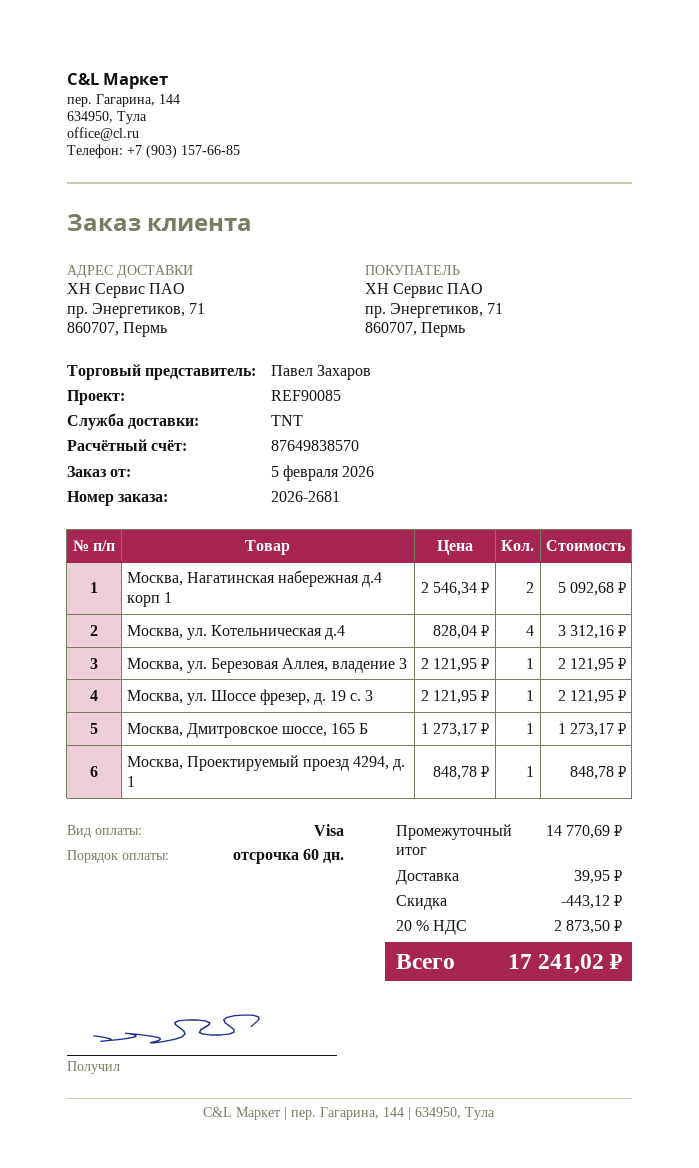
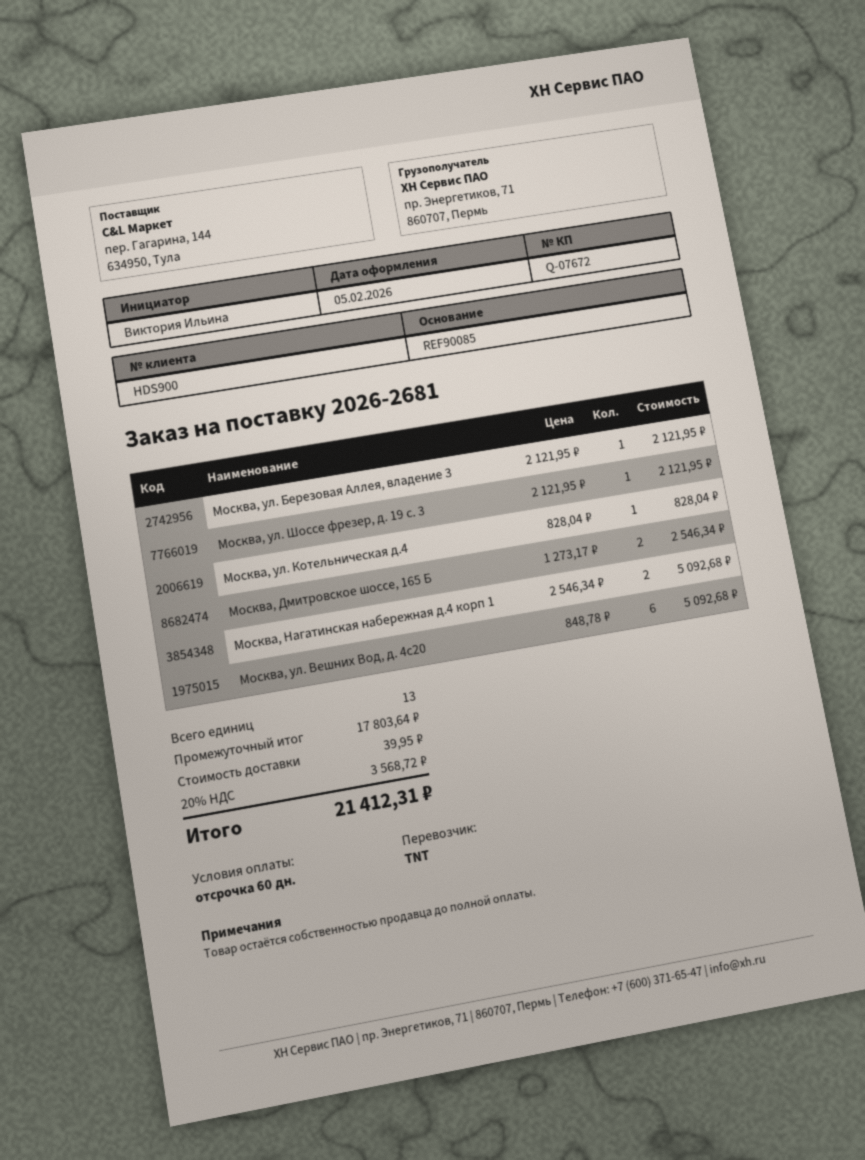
Москва, ул. Котельническая д.4: 4 x 828.04 = 3312.16 -> 1 x 828.04 = 828.04
Москва, Дмитровское шоссе, 165 Б: 1 x 1273.17 = 1273.17 -> 2 x 1273.17 = 2546.34
Москва, Проектируемый проезд 4294, д. 1: 1 x 848.78 = 848.78 -> none
Москва, ул. Вешних Вод, д. 4с20: none -> 6 x 848.78 = 5092.68
subtotal: 14770.69 -> 17803.64
discount: 443.12 -> none
tax: 20% = 2873.50 -> 20% = 3568.72
total: 17241.02 -> 21412.31

